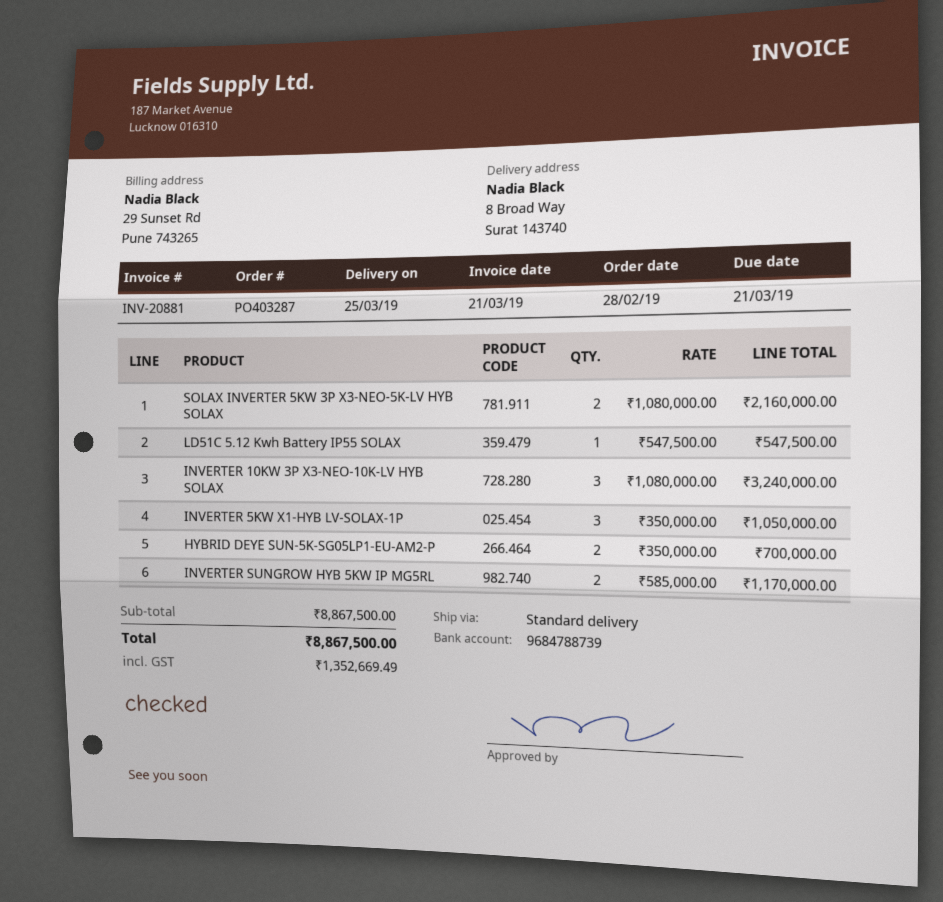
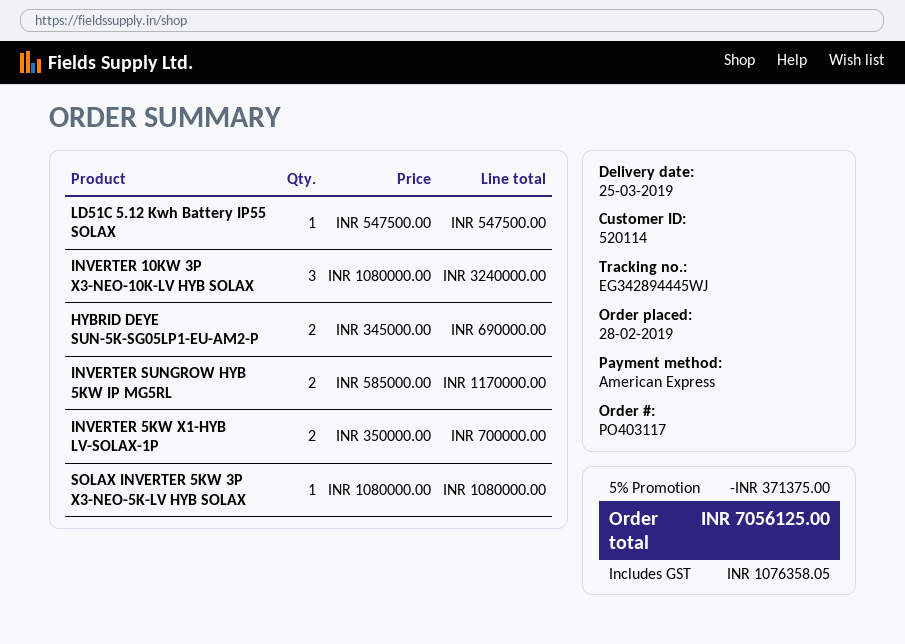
order number: PO403287 -> PO403117
SOLAX INVERTER 5KW 3P X3-NEO-5K-LV HYB SOLAX: 2 x 1080000.00 = 2160000.00 -> 1 x 1080000.00 = 1080000.00
INVERTER 5KW X1-HYB LV-SOLAX-1P: 3 x 350000.00 = 1050000.00 -> 2 x 350000.00 = 700000.00
HYBRID DEYE SUN-5K-SG05LP1-EU-AM2-P: 2 x 350000.00 = 700000.00 -> 2 x 345000.00 = 690000.00
discount: none -> 5% = 371375.00
tax: 1352669.49 -> 1076358.05
total: 8867500.00 -> 7056125.00

